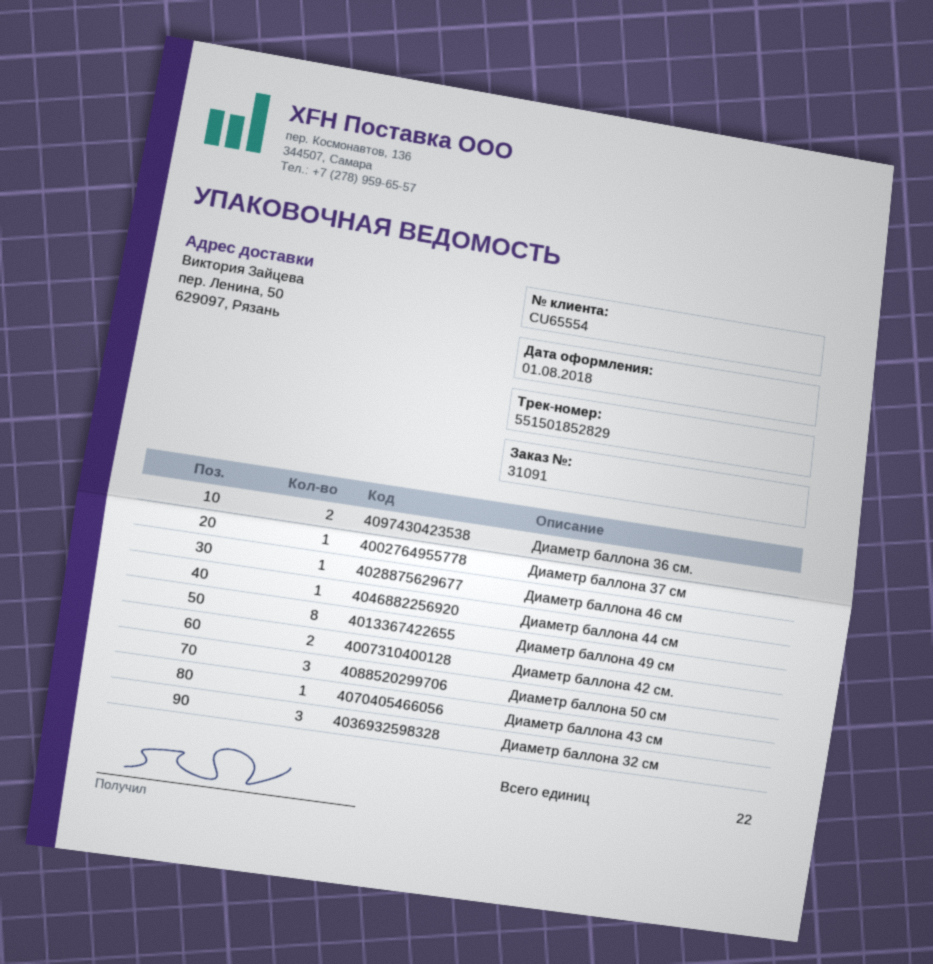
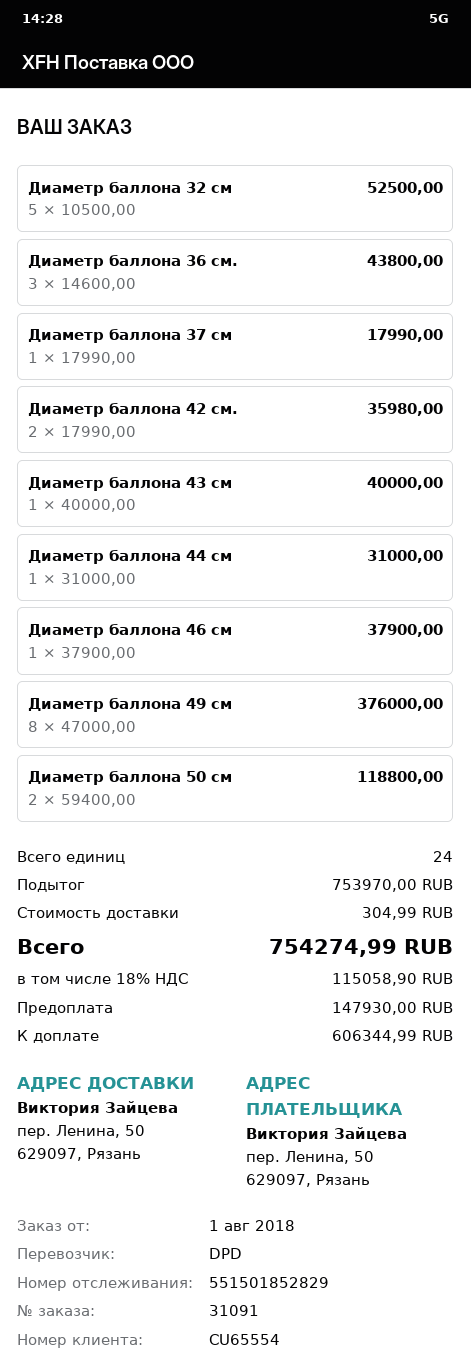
Диаметр баллона 36 см.: 2 -> 3
Диаметр баллона 50 см: 3 -> 2
Диаметр баллона 32 см: 3 -> 5
total quantity: 22 -> 24

